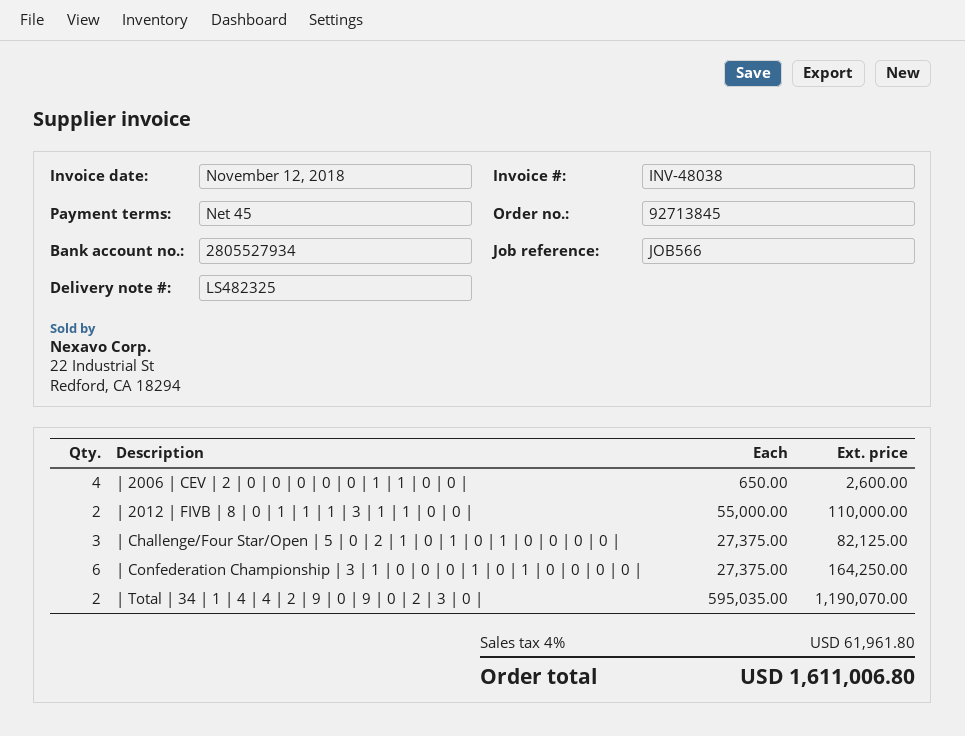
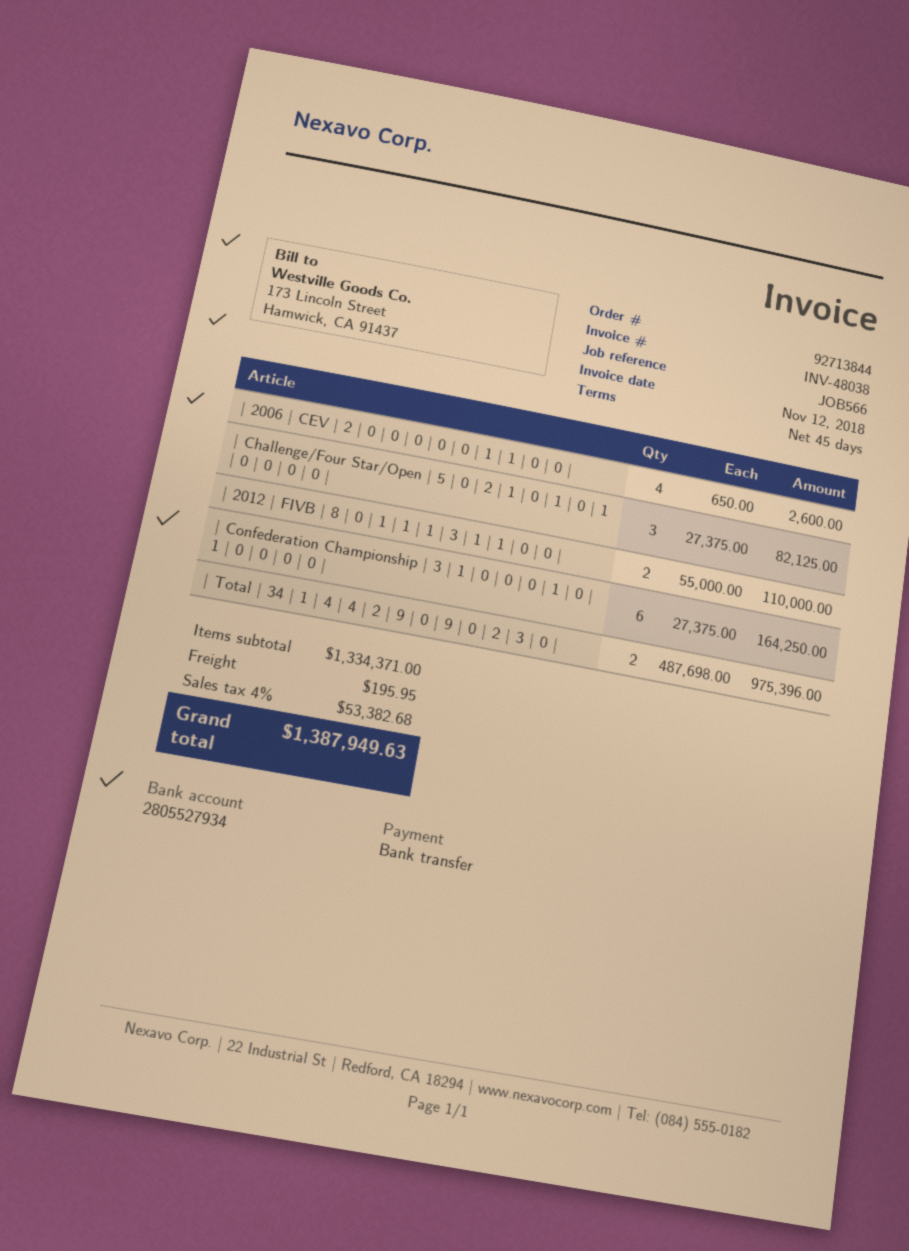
order number: 92713845 -> 92713844
| Total | 34 | 1 | 4 | 4 | 2 | 9 | 0 | 9 | 0 | 2 | 3 | 0 |: 2 x 595035.00 = 1190070.00 -> 2 x 487698.00 = 975396.00
shipping: none -> 195.95
tax: 4% = 61961.80 -> 4% = 53382.68
total: 1611006.80 -> 1387949.63

